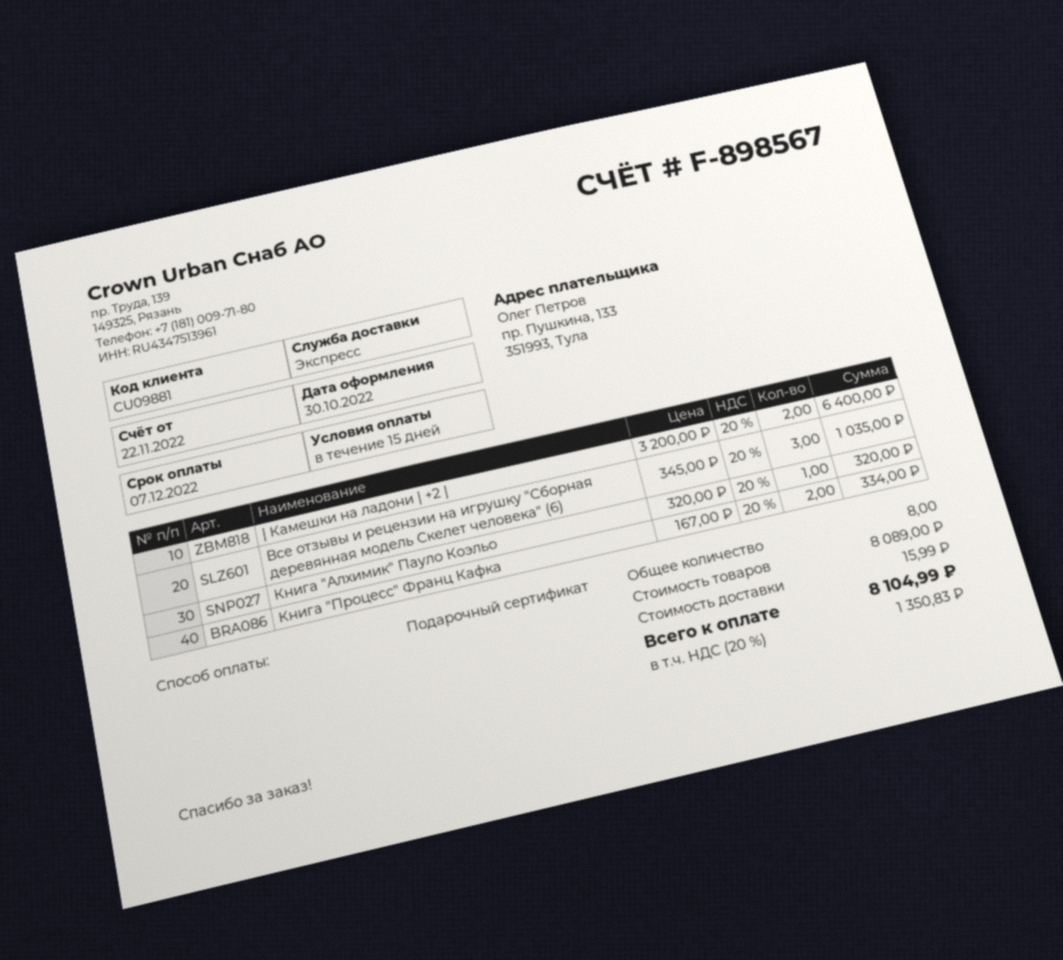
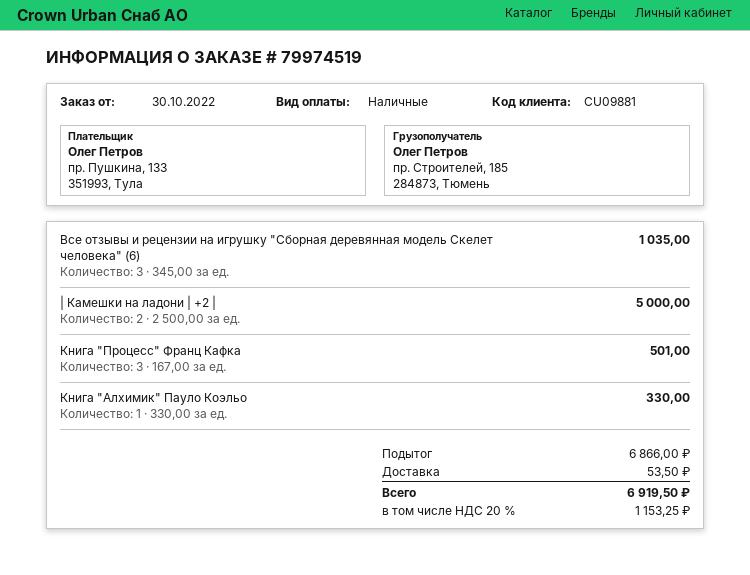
payment method: gift card -> cash
| Камешки на ладони | +2 |: 2 x 3200.00 = 6400.00 -> 2 x 2500.00 = 5000.00
Книга "Алхимик" Пауло Коэльо: 1 x 320.00 = 320.00 -> 1 x 330.00 = 330.00
Книга "Процесс" Франц Кафка: 2 x 167.00 = 334.00 -> 3 x 167.00 = 501.00
subtotal: 8089.00 -> 6866.00
shipping: 15.99 -> 53.50
tax: 20% = 1350.83 -> 20% = 1153.25
total: 8104.99 -> 6919.50

